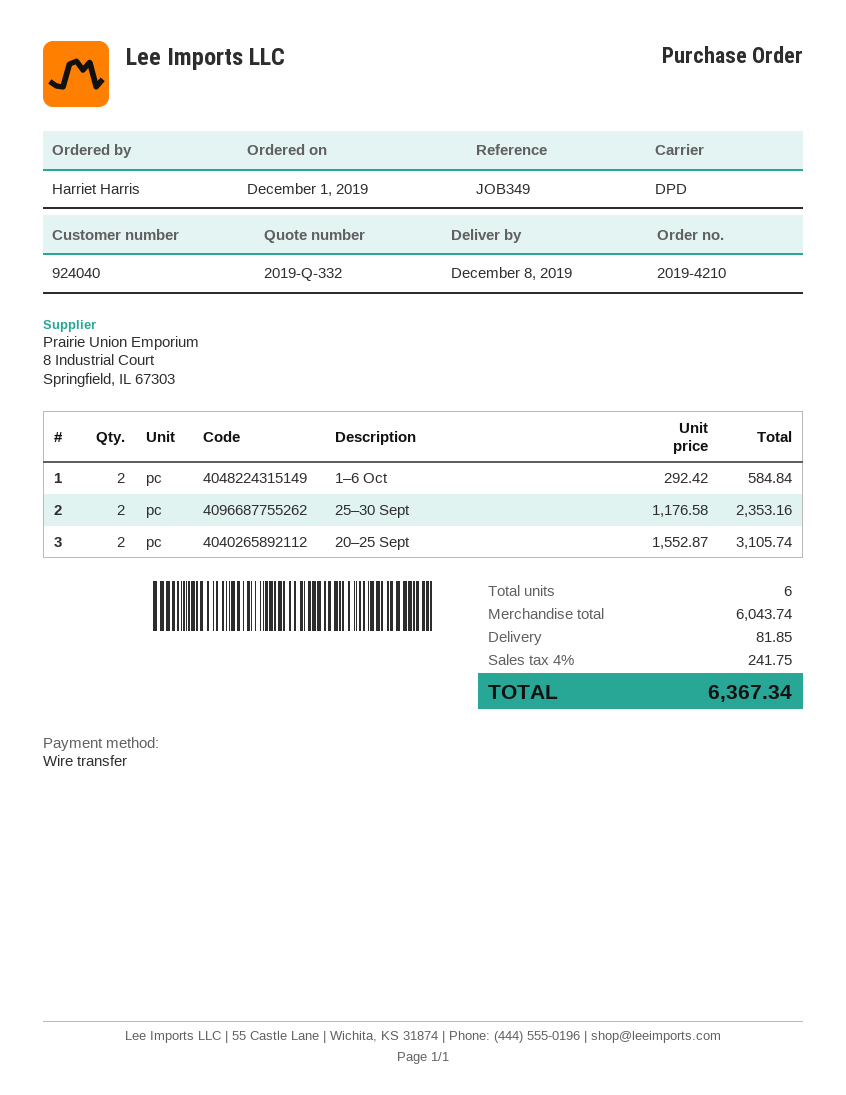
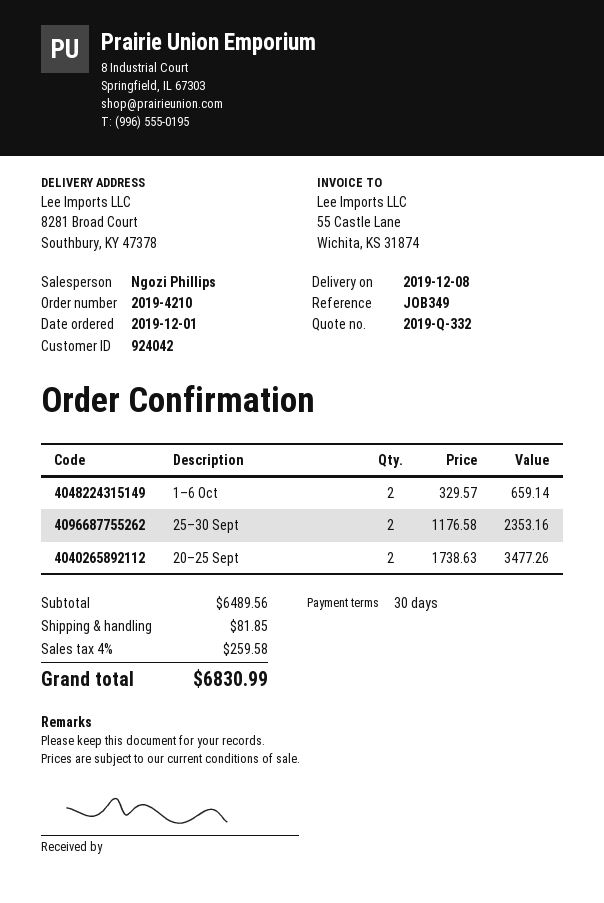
customer number: 924040 -> 924042
1–6 Oct: 2 x 292.42 = 584.84 -> 2 x 329.57 = 659.14
20–25 Sept: 2 x 1552.87 = 3105.74 -> 2 x 1738.63 = 3477.26
subtotal: 6043.74 -> 6489.56
tax: 4% = 241.75 -> 4% = 259.58
total: 6367.34 -> 6830.99

